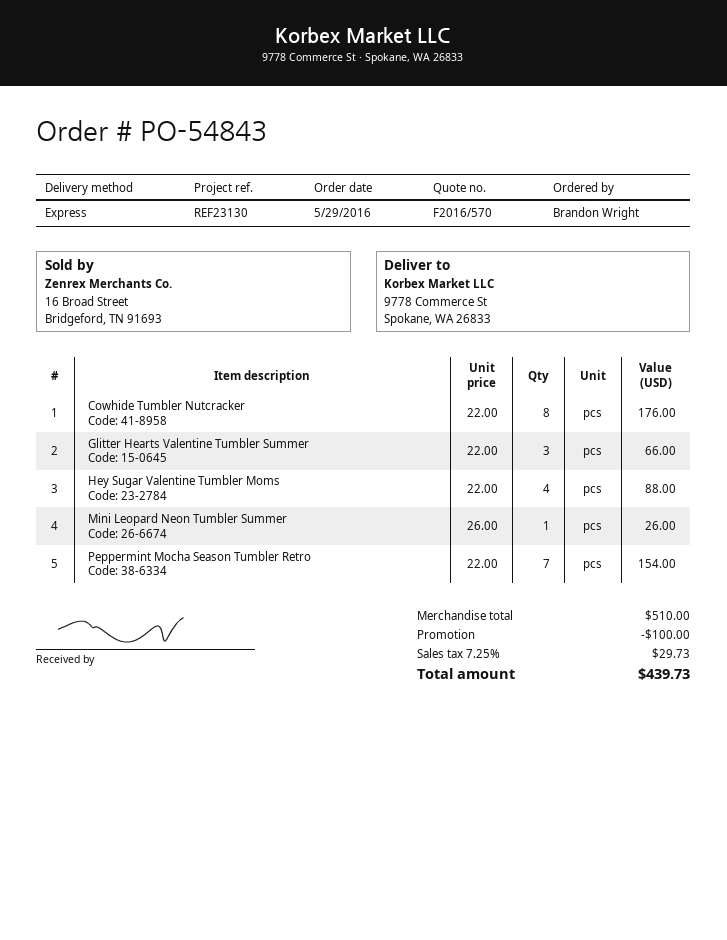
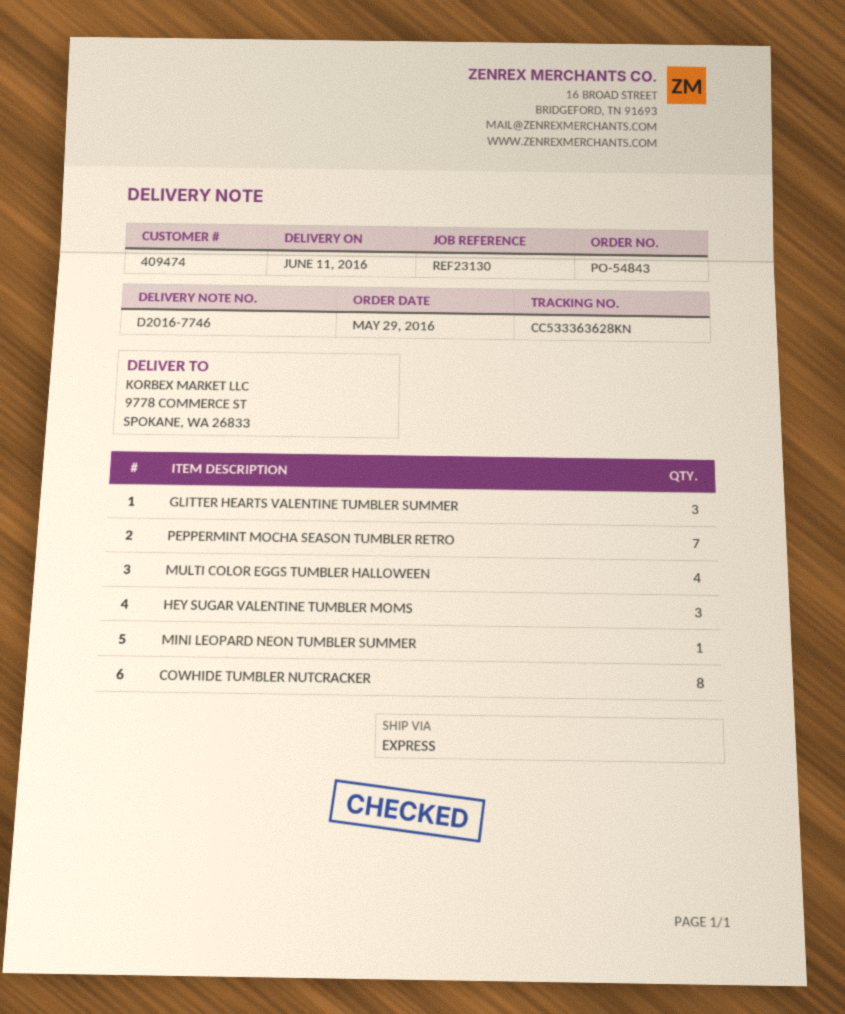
Hey Sugar Valentine Tumbler Moms: 4 -> 3
MULTI COLOR EGGS TUMBLER HALLOWEEN: none -> 4

